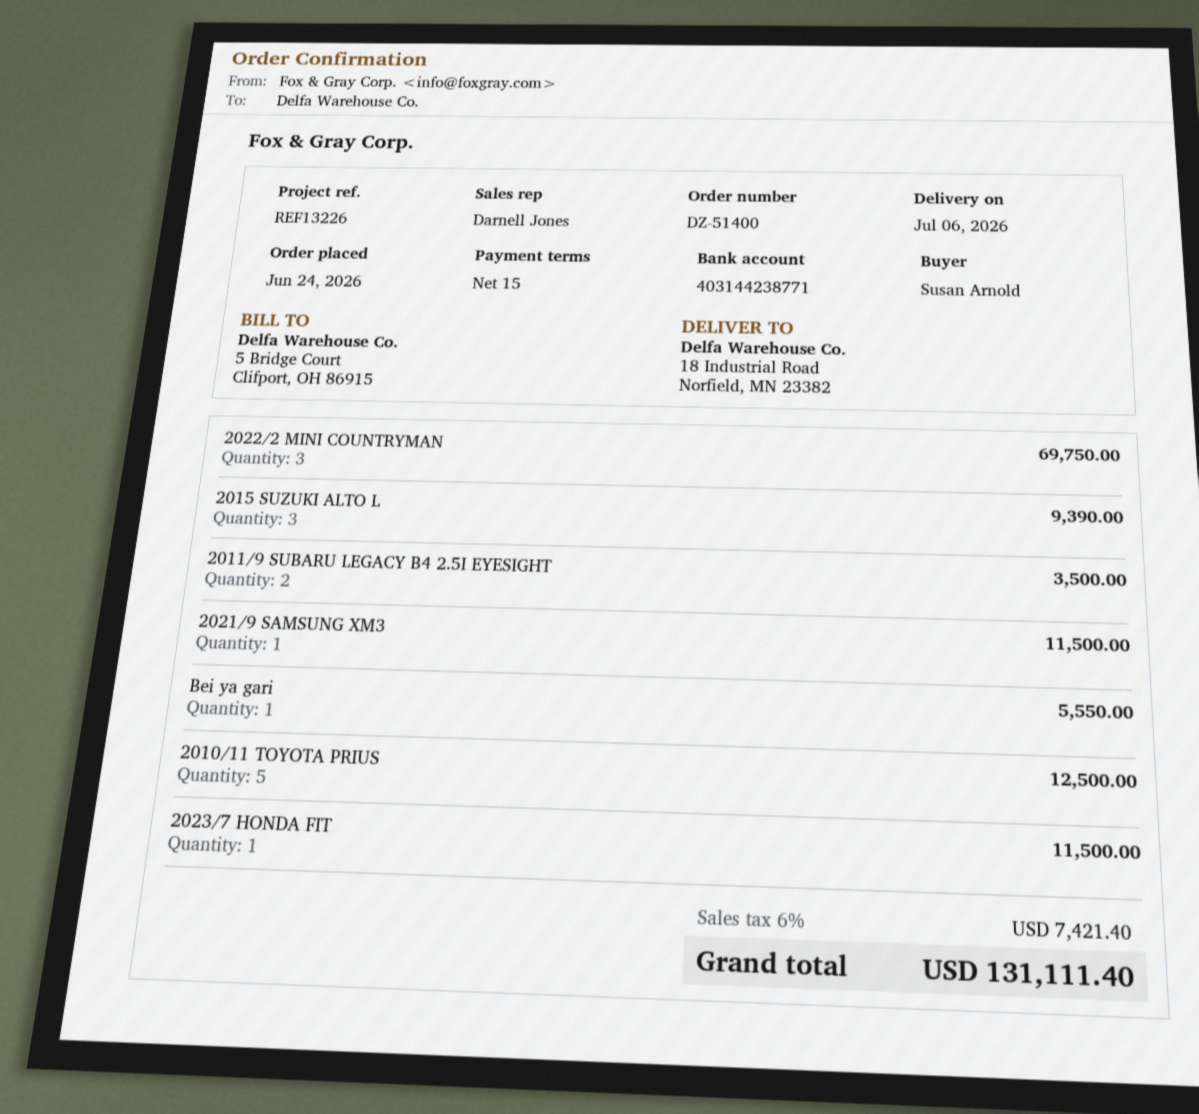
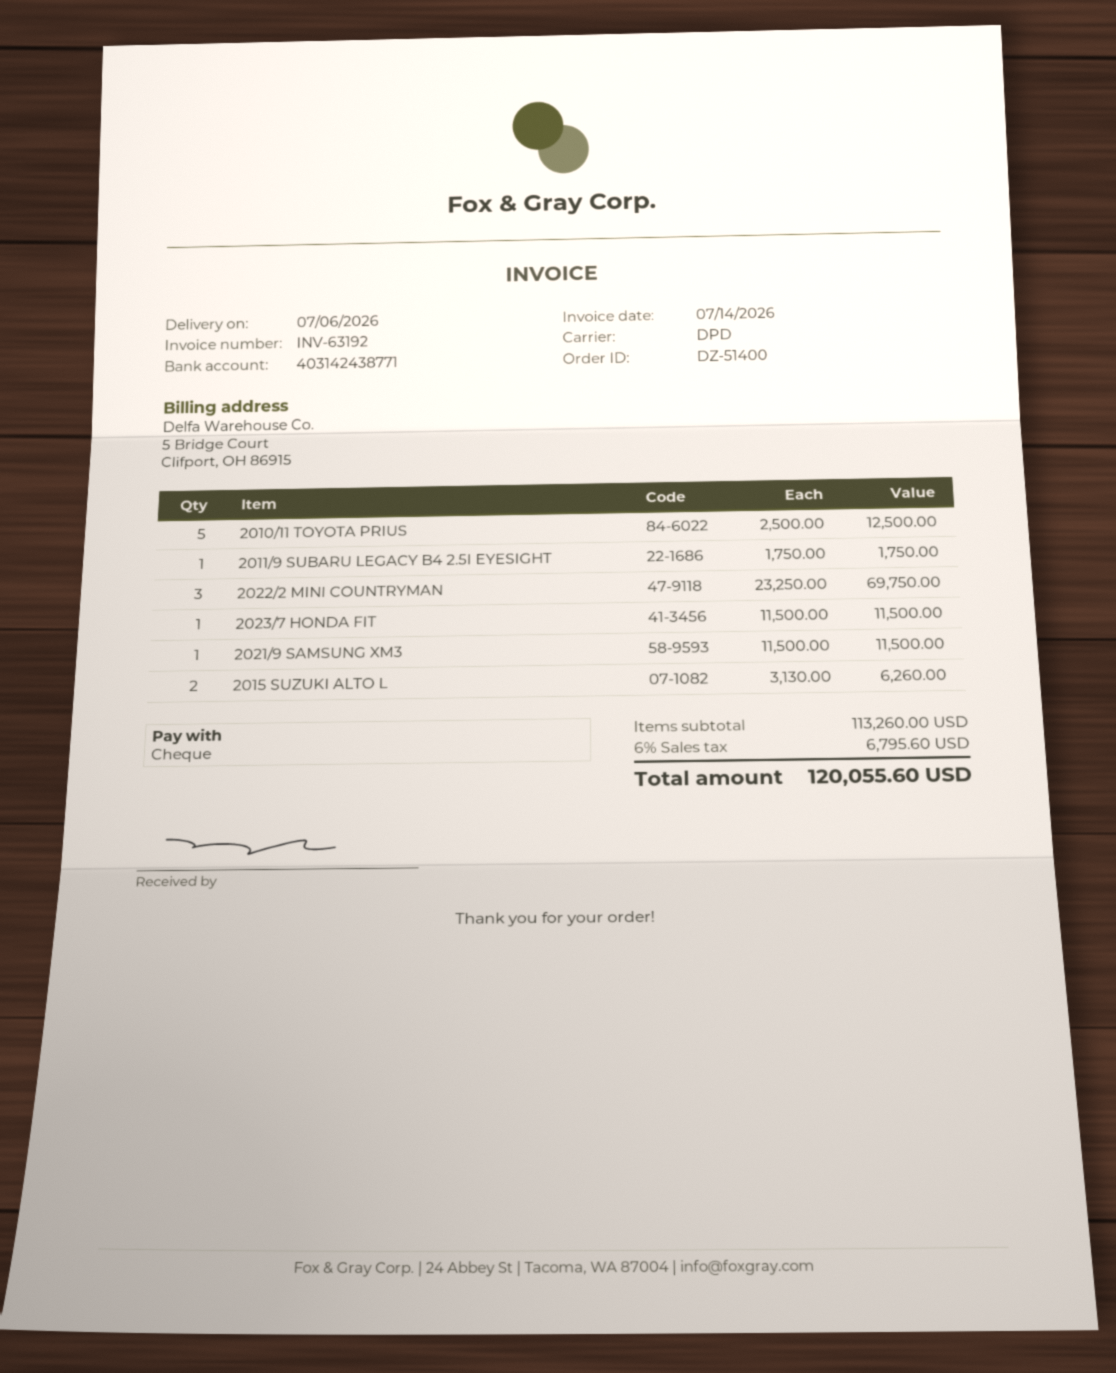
bank account: 403144238771 -> 403142438771
2015 SUZUKI ALTO L: 3 for 9390.00 -> 2 for 6260.00
2011/9 SUBARU LEGACY B4 2.5I EYESIGHT: 2 for 3500.00 -> 1 for 1750.00
Bei ya gari: 1 for 5550.00 -> none
tax: 6% = 7421.40 -> 6% = 6795.60
total: 131111.40 -> 120055.60

